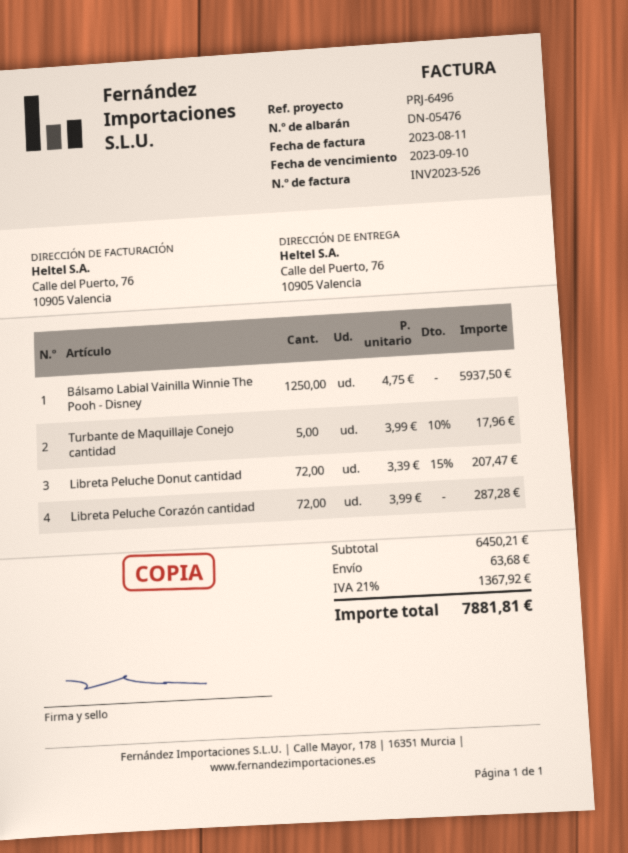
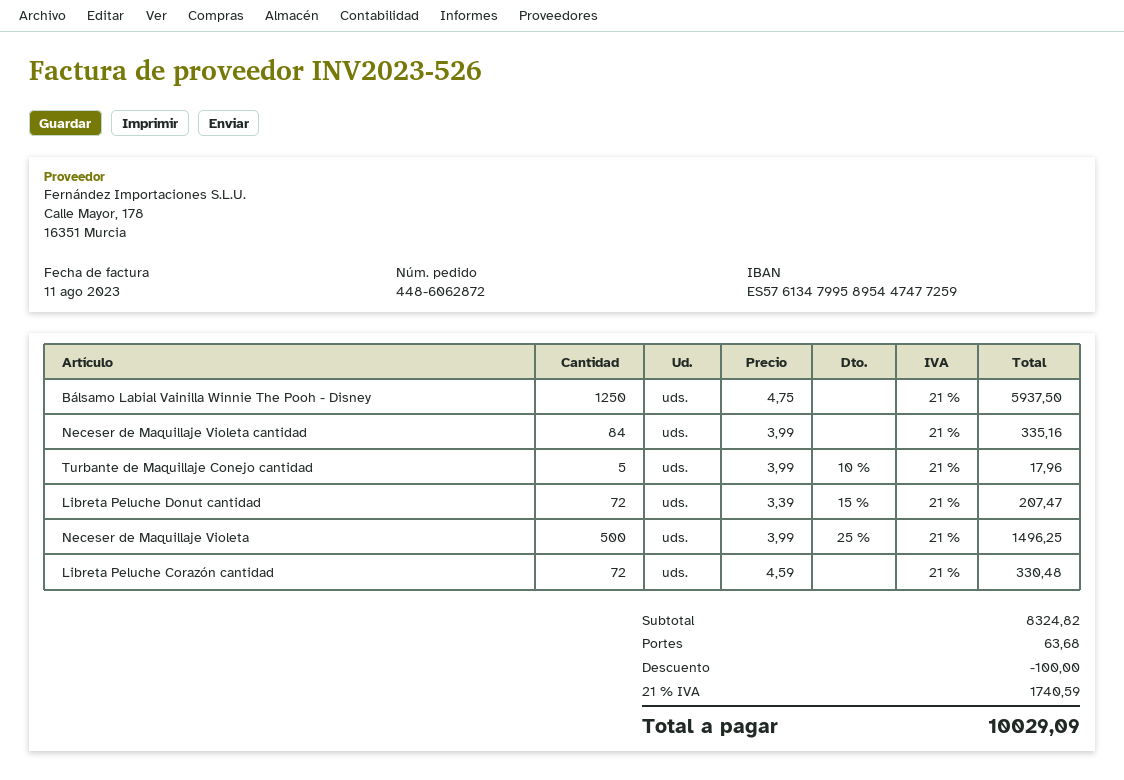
Libreta Peluche Corazón cantidad: 72 x 3.99 = 287.28 -> 72 x 4.59 = 330.48
Neceser de Maquillaje Violeta cantidad: none -> 84 x 3.99 = 335.16
Neceser de Maquillaje Violeta: none -> 500 x 3.99 - 25% = 1496.25
subtotal: 6450.21 -> 8324.82
discount: none -> 100.00
tax: 21% = 1367.92 -> 21% = 1740.59
total: 7881.81 -> 10029.09

